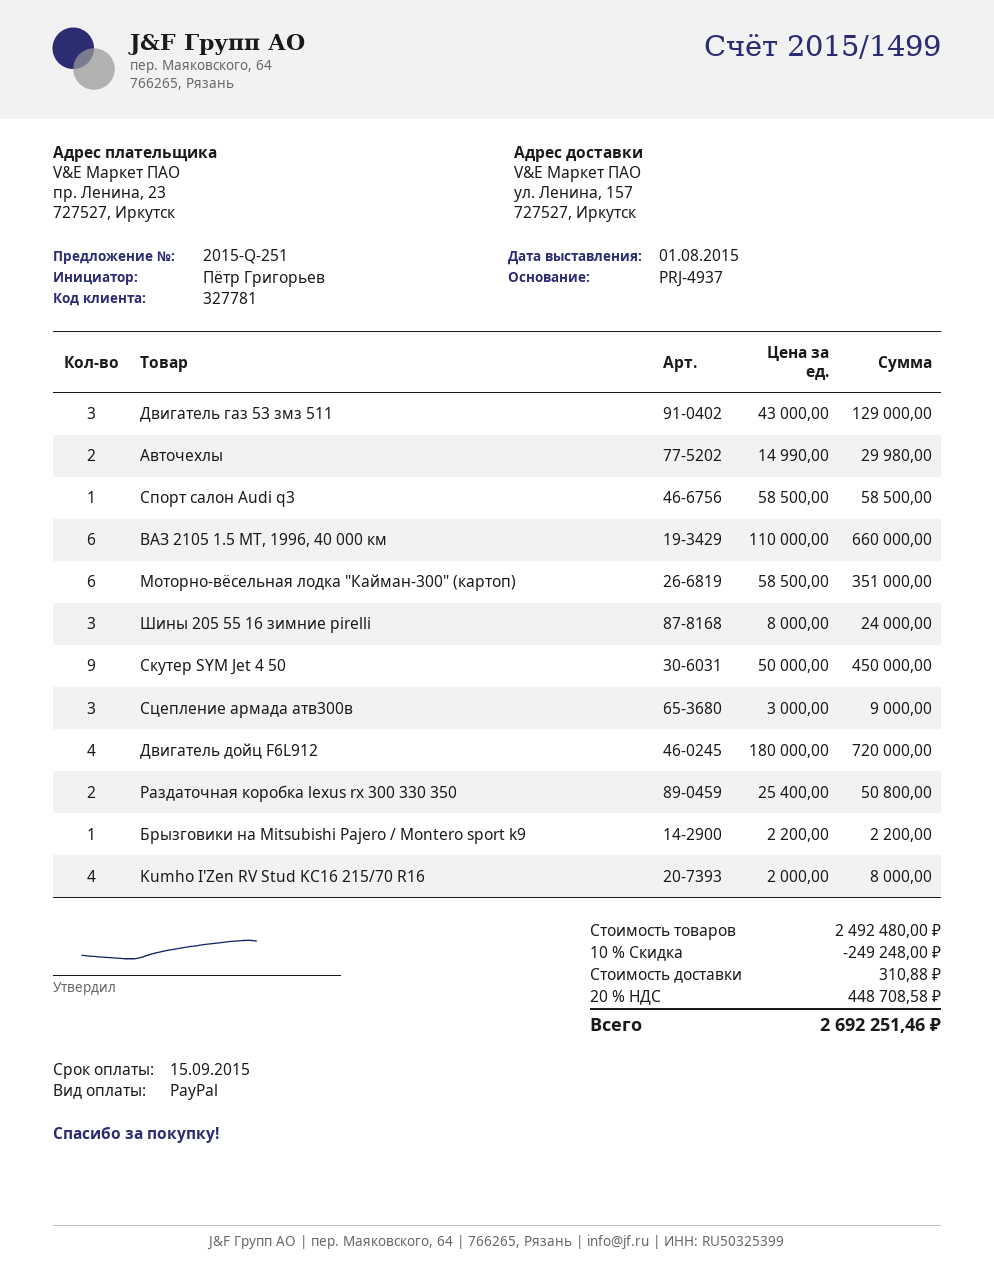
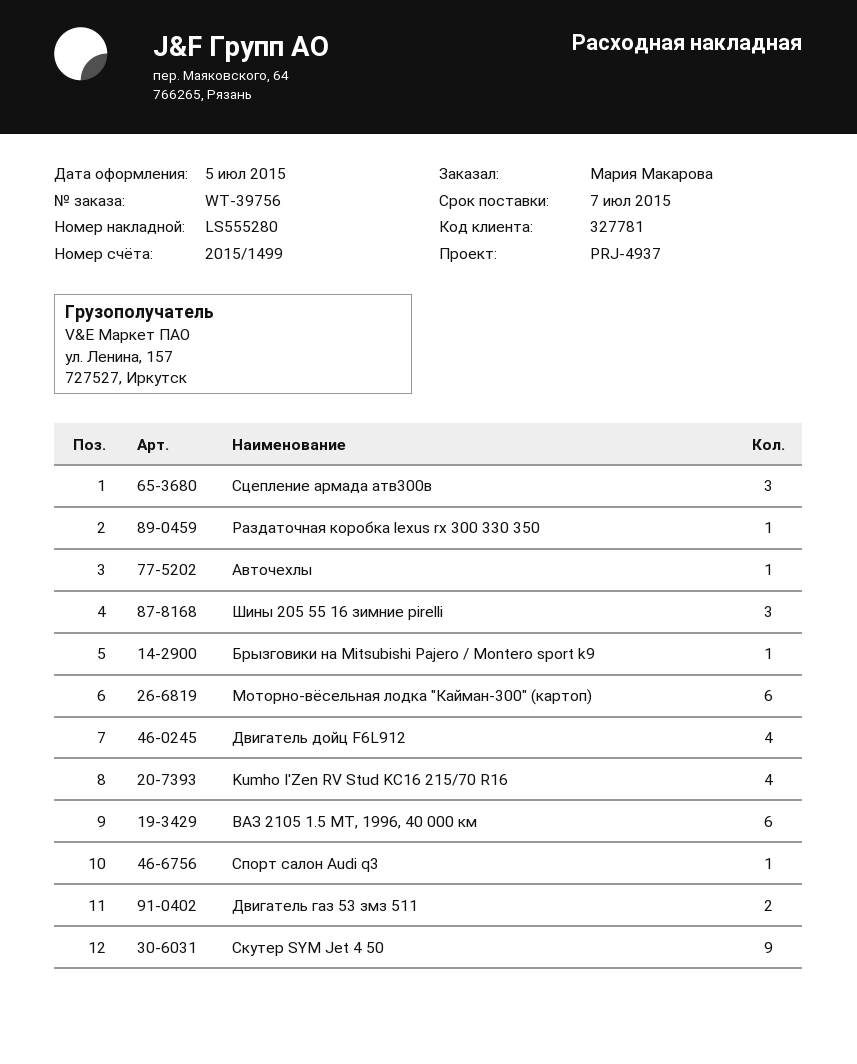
ordered by: Пётр Григорьев -> Мария Макарова
Двигатель газ 53 змз 511: 3 -> 2
Авточехлы: 2 -> 1
Раздаточная коробка lexus rx 300 330 350: 2 -> 1

